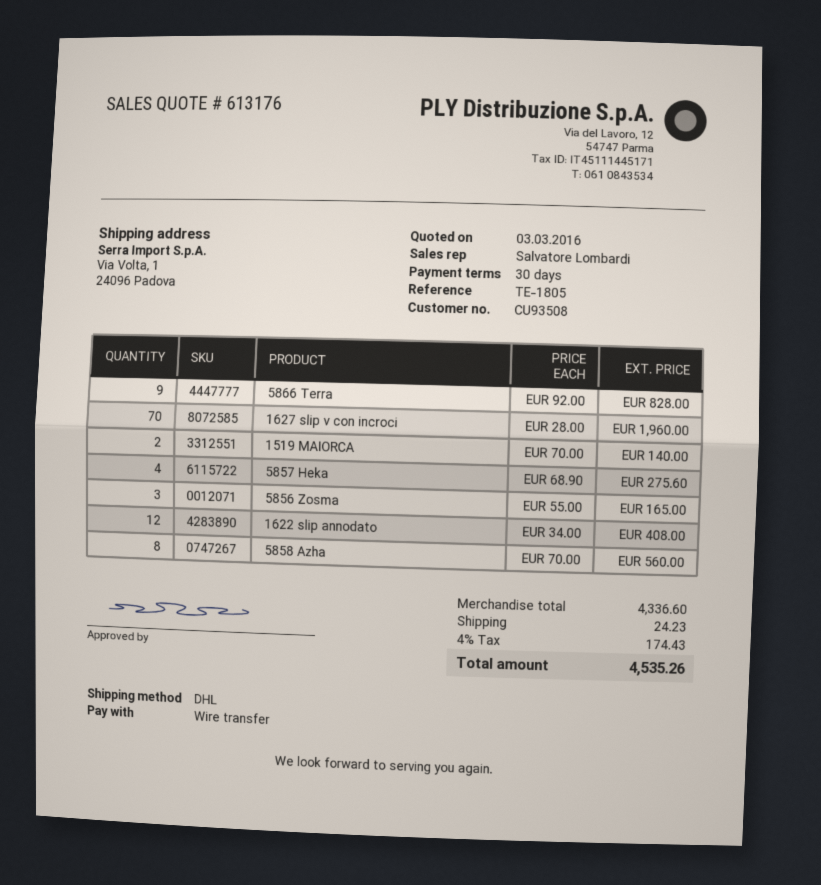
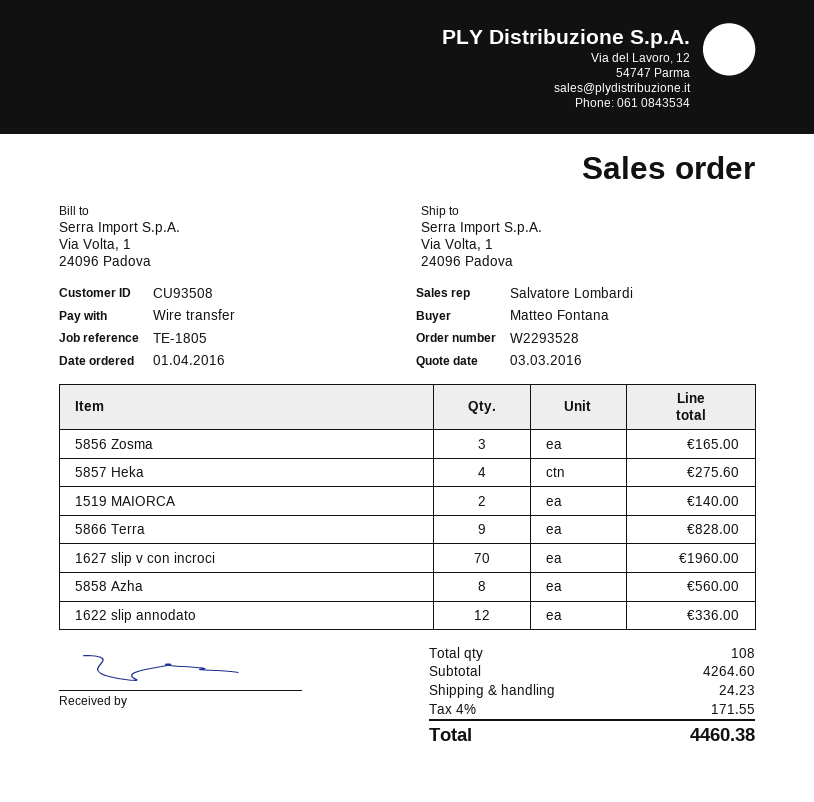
1622 slip annodato: 12 for 408.00 -> 12 for 336.00
subtotal: 4336.60 -> 4264.60
tax: 4% = 174.43 -> 4% = 171.55
total: 4535.26 -> 4460.38

